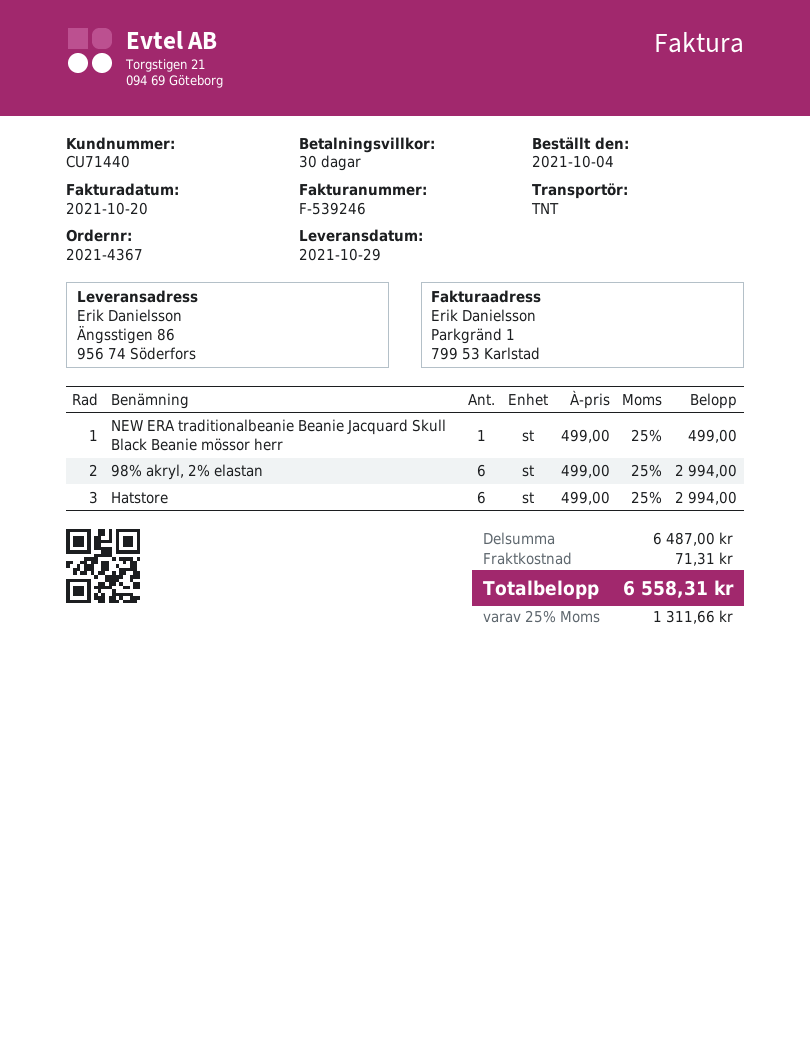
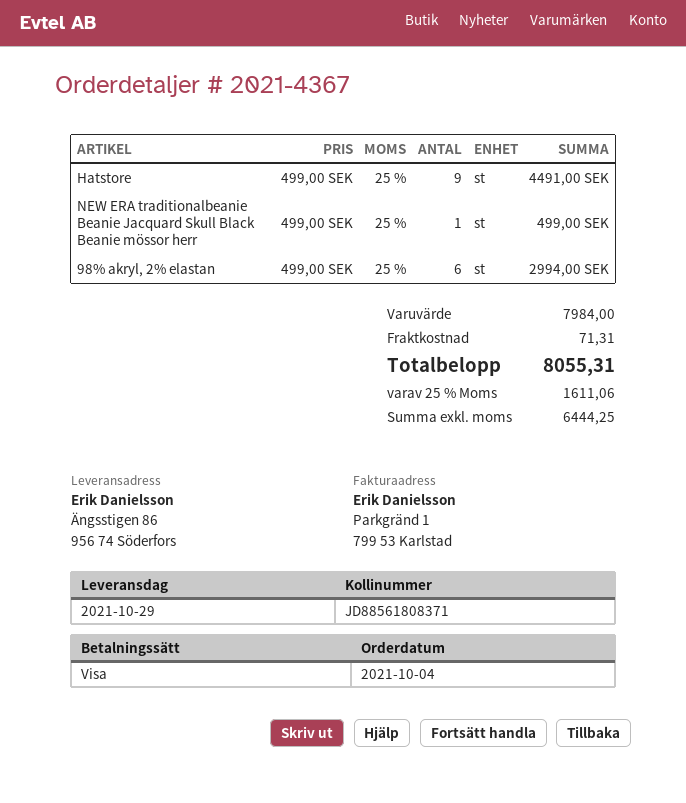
Hatstore: 6 x 499.00 = 2994.00 -> 9 x 499.00 = 4491.00
subtotal: 6487.00 -> 7984.00
tax: 25% = 1311.66 -> 25% = 1611.06
total: 6558.31 -> 8055.31

